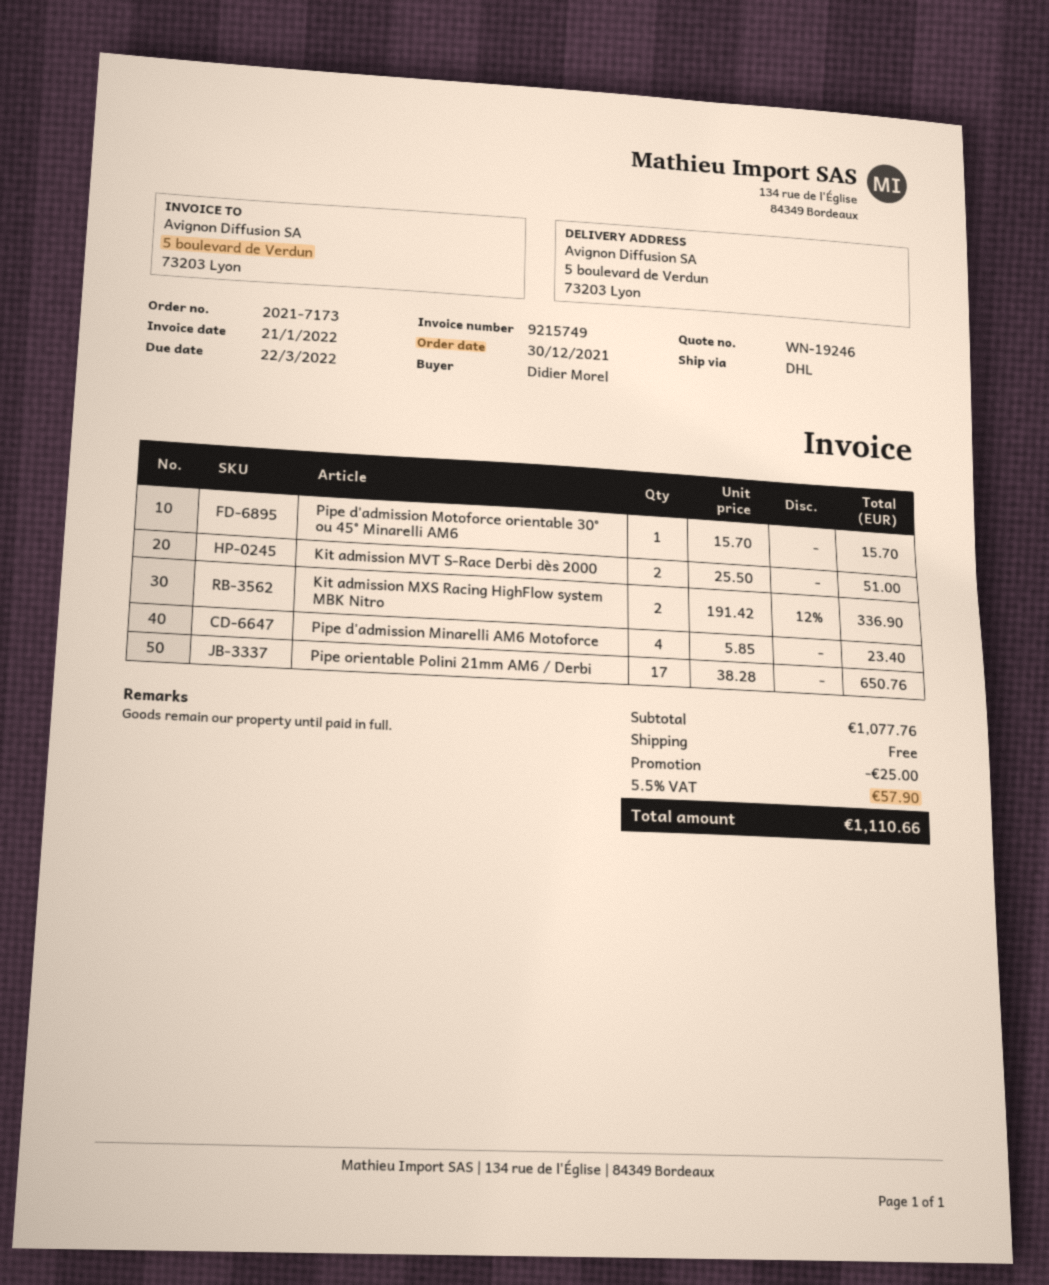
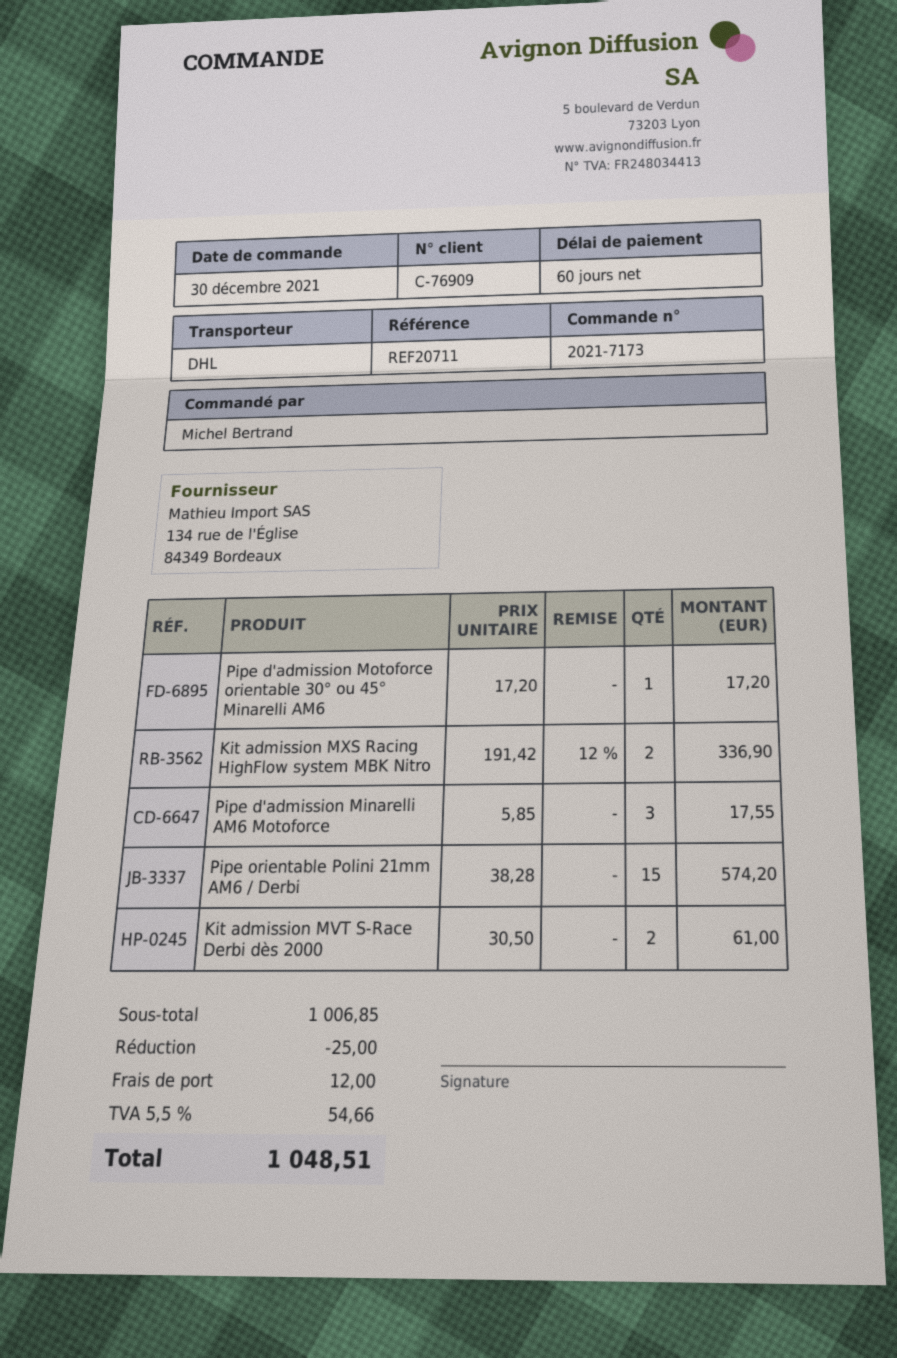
ordered by: Didier Morel -> Michel Bertrand
Pipe d'admission Motoforce orientable 30° ou 45° Minarelli AM6: 1 x 15.70 = 15.70 -> 1 x 17.20 = 17.20
Kit admission MVT S-Race Derbi dès 2000: 2 x 25.50 = 51.00 -> 2 x 30.50 = 61.00
Pipe d'admission Minarelli AM6 Motoforce: 4 x 5.85 = 23.40 -> 3 x 5.85 = 17.55
Pipe orientable Polini 21mm AM6 / Derbi: 17 x 38.28 = 650.76 -> 15 x 38.28 = 574.20
subtotal: 1077.76 -> 1006.85
shipping: 0.00 -> 12.00
tax: 5.5% = 57.90 -> 5.5% = 54.66
total: 1110.66 -> 1048.51

